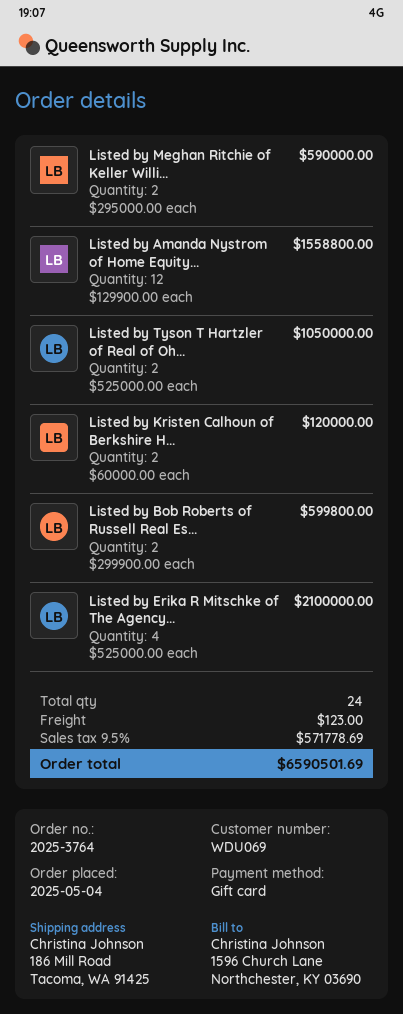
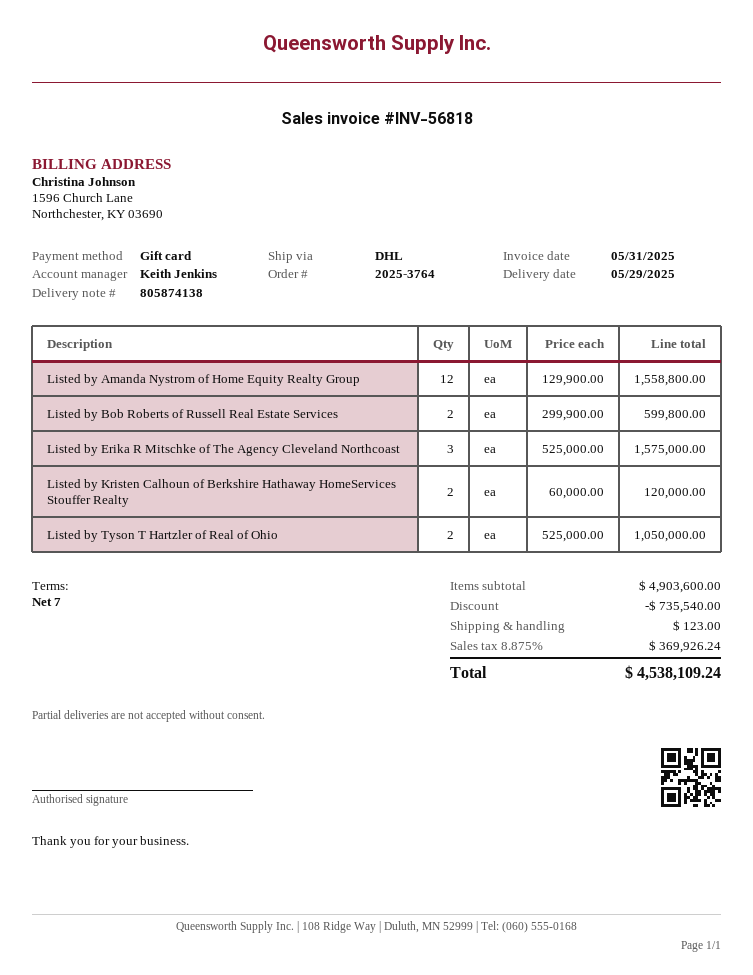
Listed by Meghan Ritchie of Keller Willi...: 2 x 295000.00 = 590000.00 -> none
Listed by Erika R Mitschke of The Agency...: 4 x 525000.00 = 2100000.00 -> 3 x 525000.00 = 1575000.00
discount: none -> 735540.00
tax: 9.5% = 571778.69 -> 8.875% = 369926.24
total: 6590501.69 -> 4538109.24

